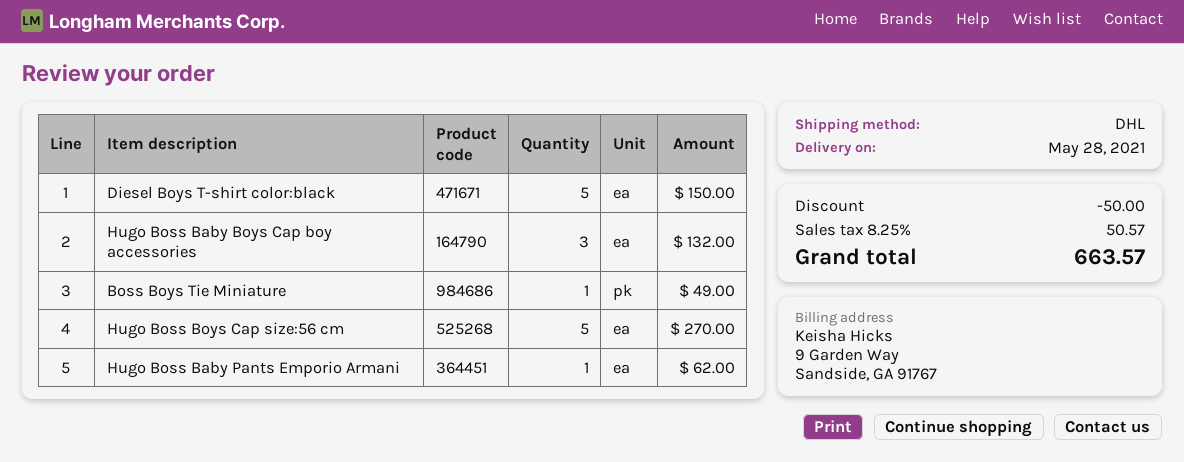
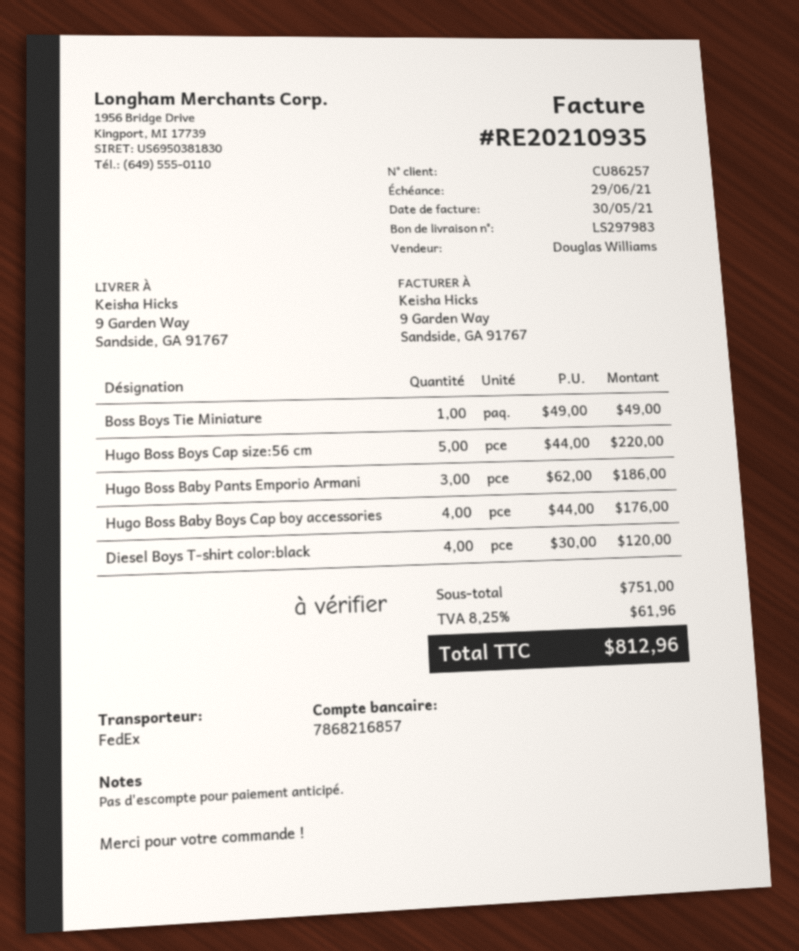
shipping method: DHL -> FedEx
Diesel Boys T-shirt color:black: 5 for 150.00 -> 4 for 120.00
Hugo Boss Baby Boys Cap boy accessories: 3 for 132.00 -> 4 for 176.00
Hugo Boss Boys Cap size:56 cm: 5 for 270.00 -> 5 for 220.00
Hugo Boss Baby Pants Emporio Armani: 1 for 62.00 -> 3 for 186.00
discount: 50.00 -> none
tax: 8.25% = 50.57 -> 8.25% = 61.96
total: 663.57 -> 812.96

